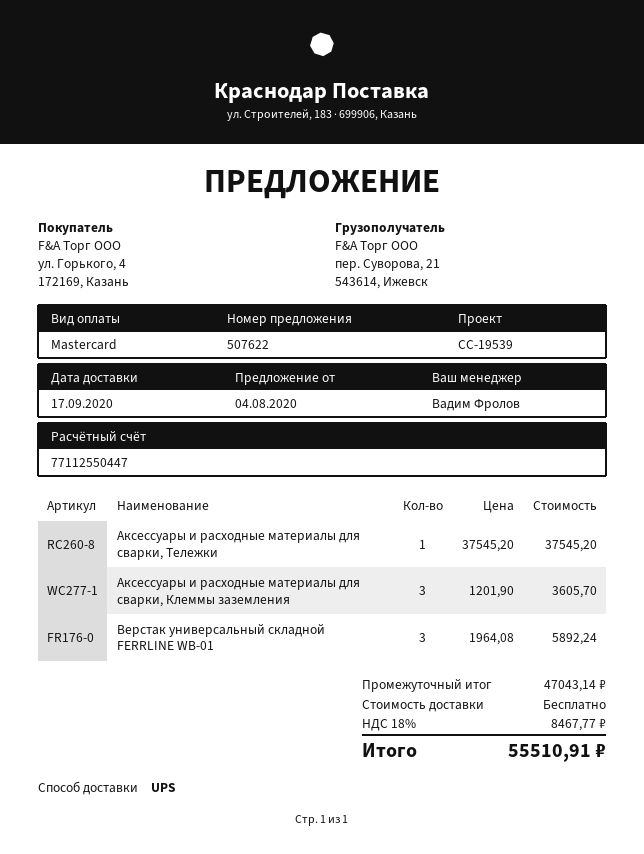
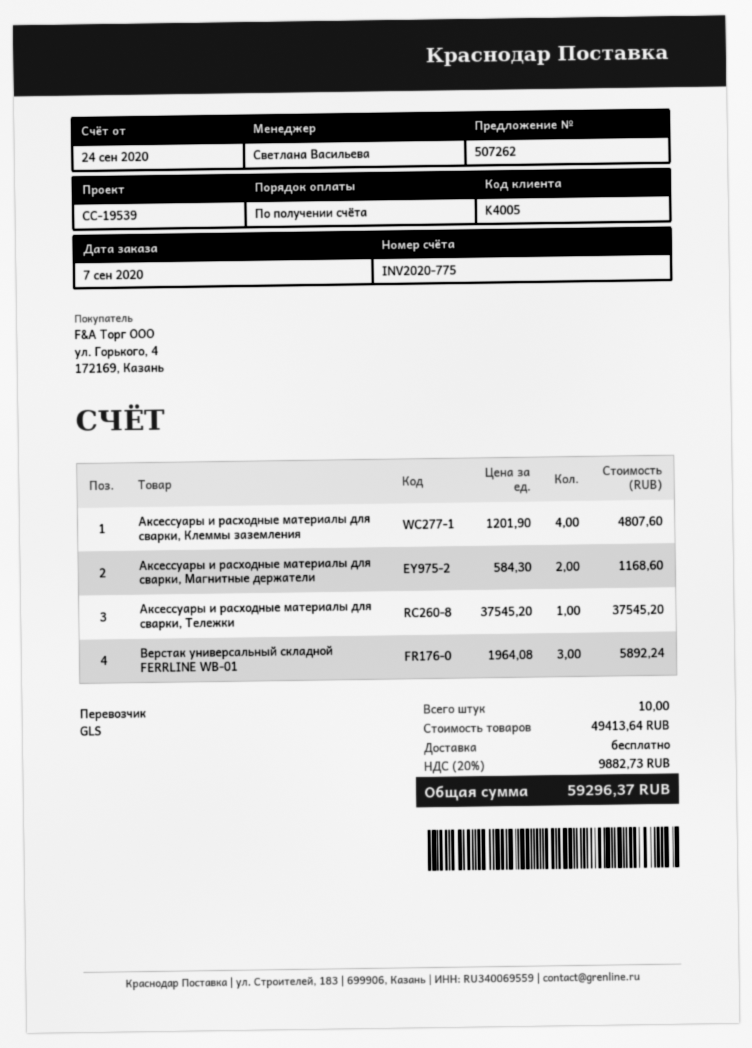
quote number: 507622 -> 507262
sales rep: Вадим Фролов -> Светлана Васильева
shipping method: UPS -> GLS
Аксессуары и расходные материалы для сварки, Клеммы заземления: 3 x 1201.90 = 3605.70 -> 4 x 1201.90 = 4807.60
Аксессуары и расходные материалы для сварки, Магнитные держатели: none -> 2 x 584.30 = 1168.60
subtotal: 47043.14 -> 49413.64
tax: 18% = 8467.77 -> 20% = 9882.73
total: 55510.91 -> 59296.37

